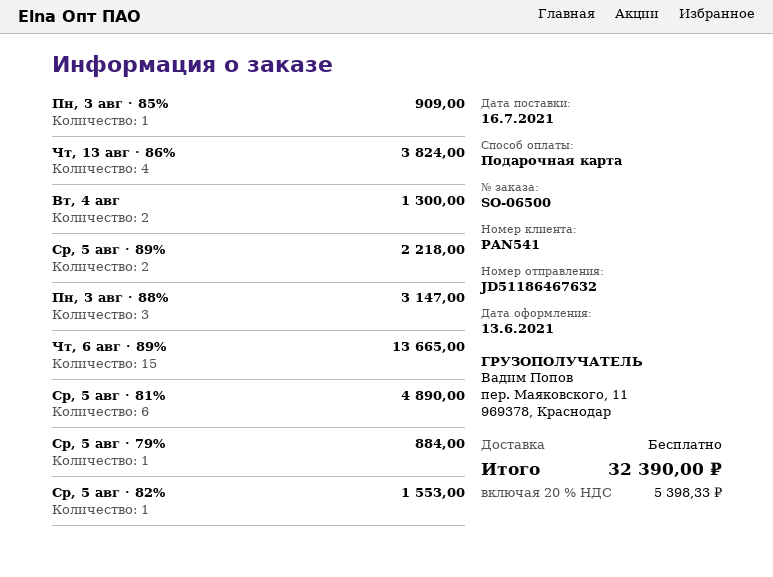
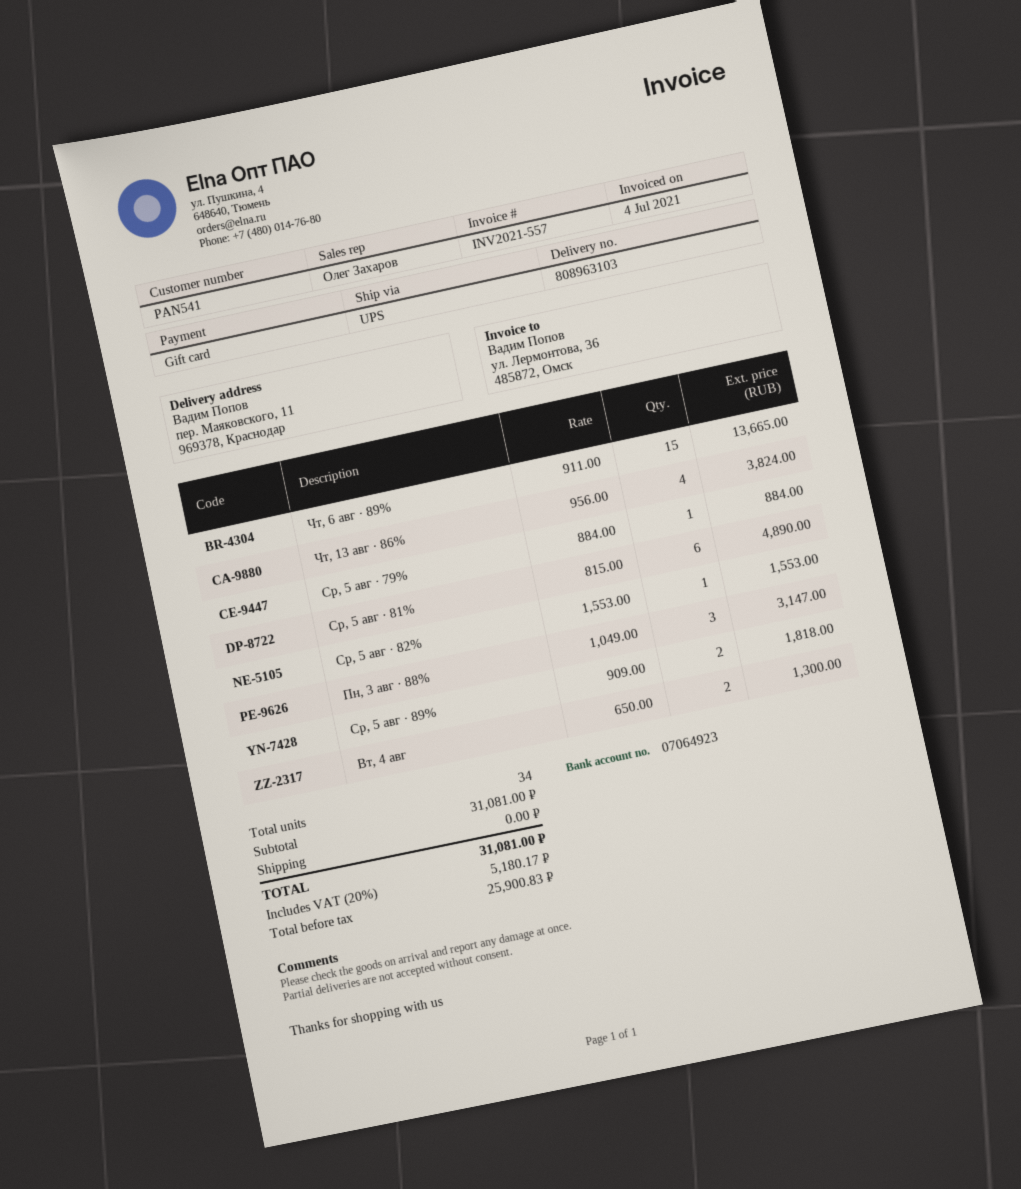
Пн, 3 авг · 85%: 1 for 909.00 -> none
Ср, 5 авг · 89%: 2 for 2218.00 -> 2 for 1818.00
tax: 20% = 5398.33 -> 20% = 5180.17
total: 32390.00 -> 31081.00

